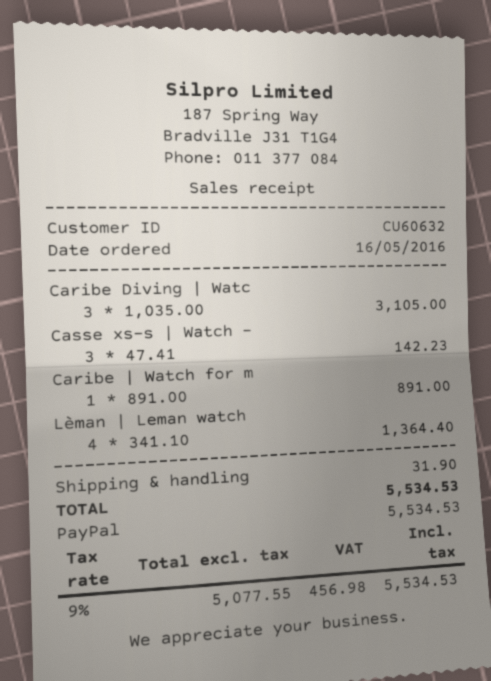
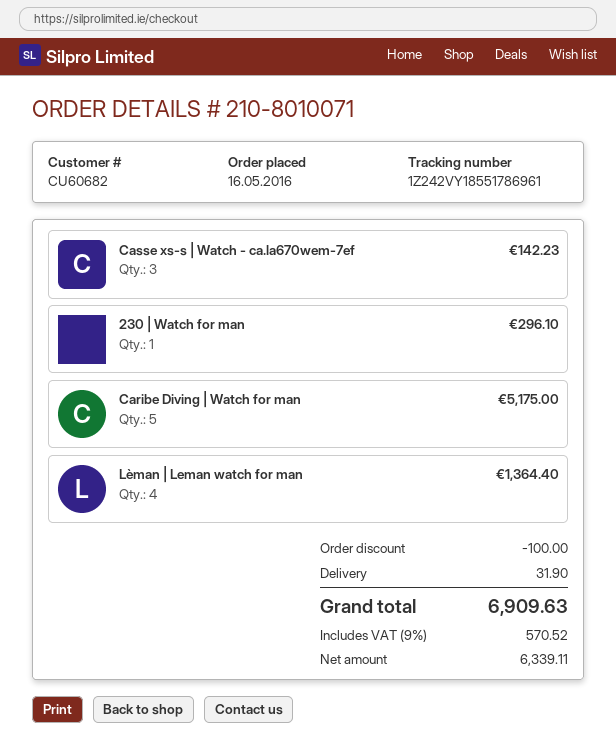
customer number: CU60632 -> CU60682
Caribe Diving | Watc: 3 for 3105.00 -> 5 for 5175.00
Caribe | Watch for m: 1 for 891.00 -> none
230 | Watch for man: none -> 1 for 296.10
discount: none -> 100.00
net: 5077.55 -> 6339.11
tax: 9% = 456.98 -> 9% = 570.52
total: 5534.53 -> 6909.63

